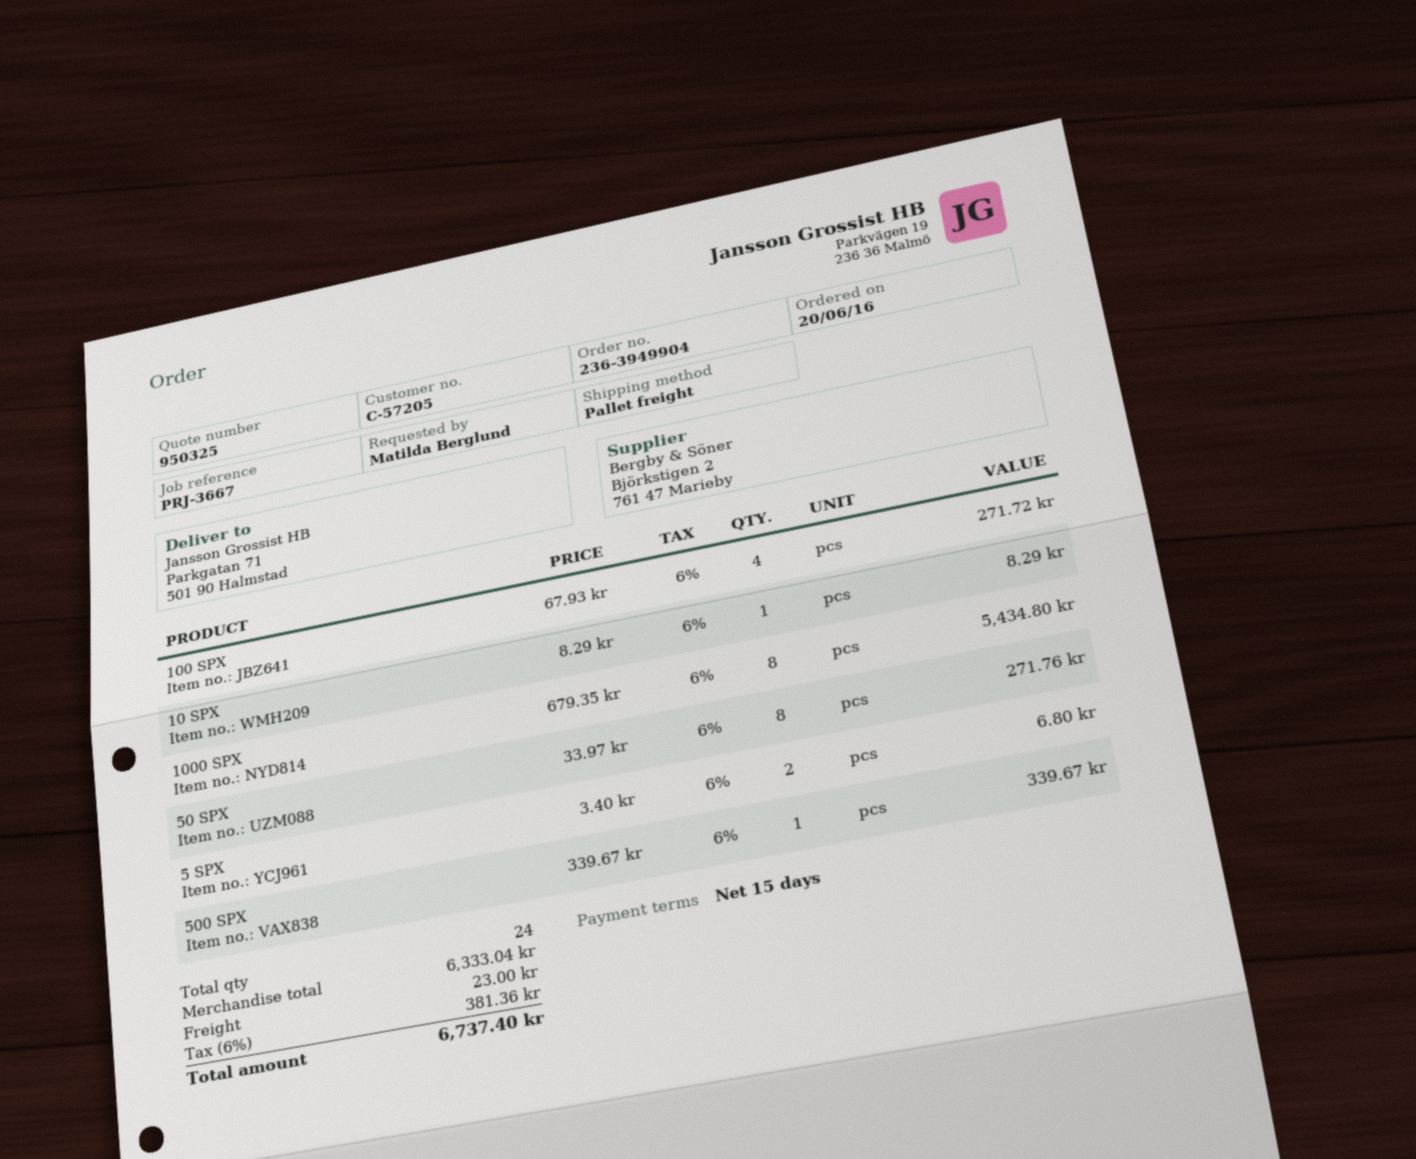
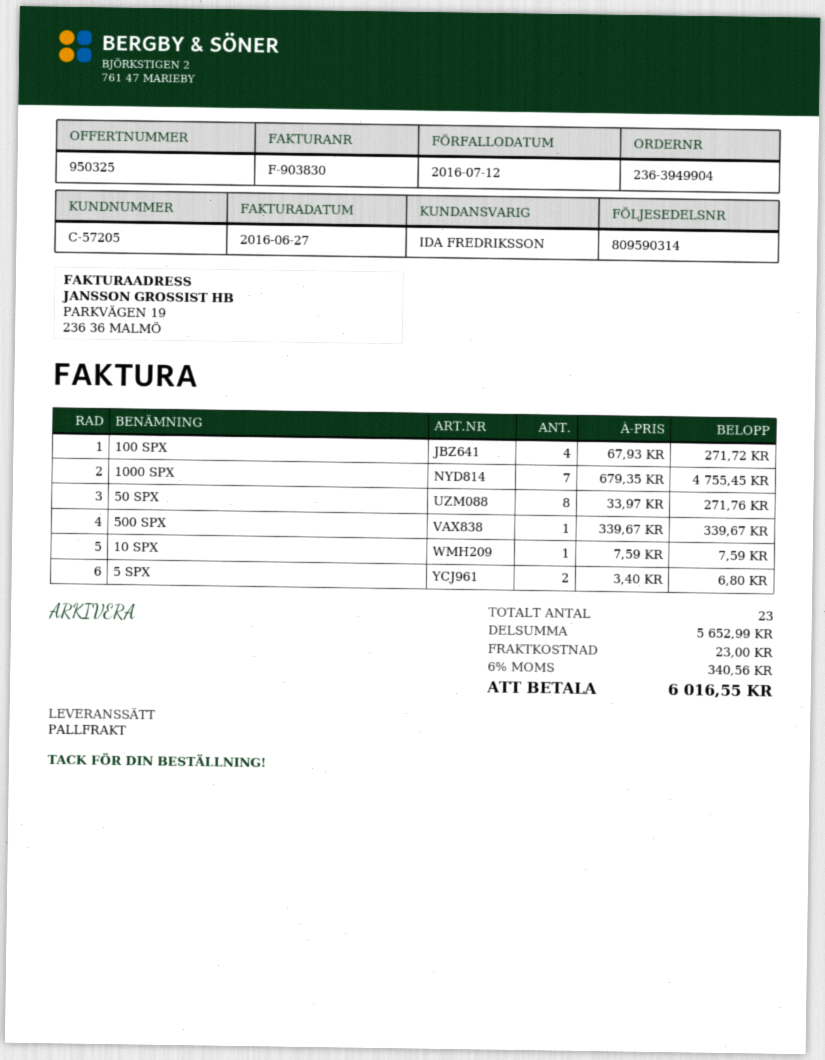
10 SPX: 1 x 8.29 = 8.29 -> 1 x 7.59 = 7.59
1000 SPX: 8 x 679.35 = 5434.80 -> 7 x 679.35 = 4755.45
total quantity: 24 -> 23
subtotal: 6333.04 -> 5652.99
tax: 6% = 381.36 -> 6% = 340.56
total: 6737.40 -> 6016.55

